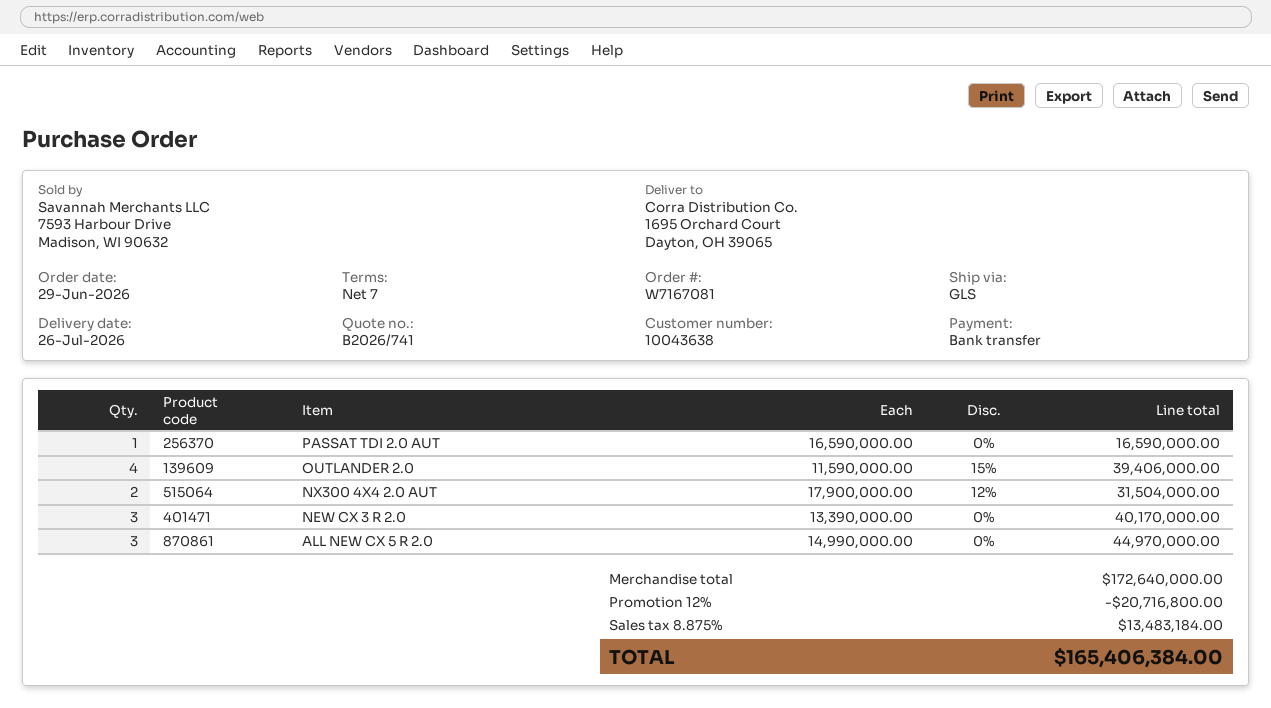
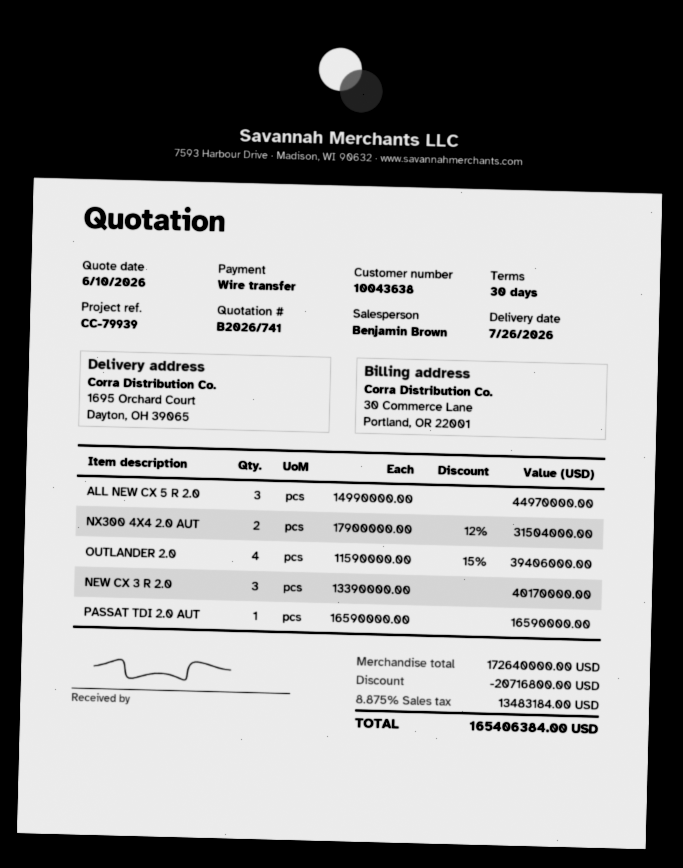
payment terms: 7 days -> 30 days

